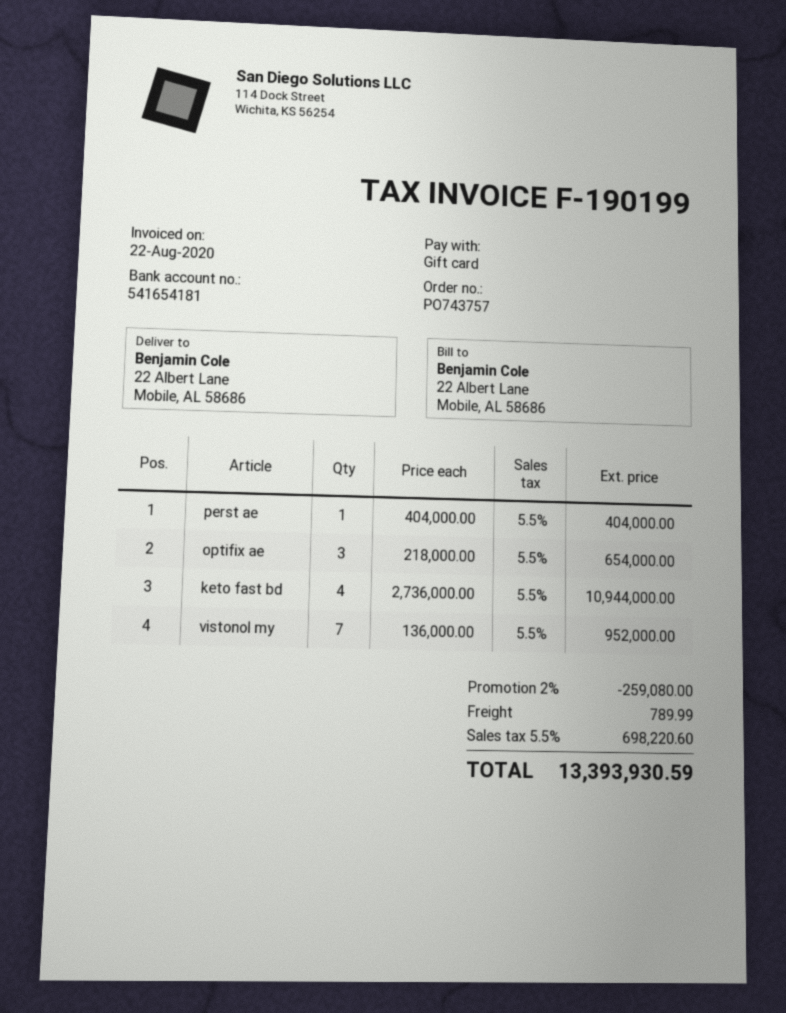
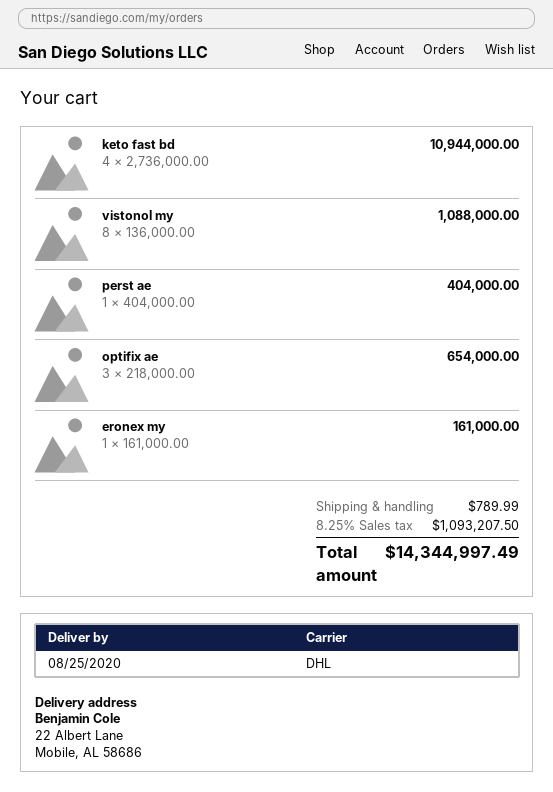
vistonol my: 7 x 136000.00 = 952000.00 -> 8 x 136000.00 = 1088000.00
eronex my: none -> 1 x 161000.00 = 161000.00
discount: 2% = 259080.00 -> none
tax: 5.5% = 698220.60 -> 8.25% = 1093207.50
total: 13393930.59 -> 14344997.49

